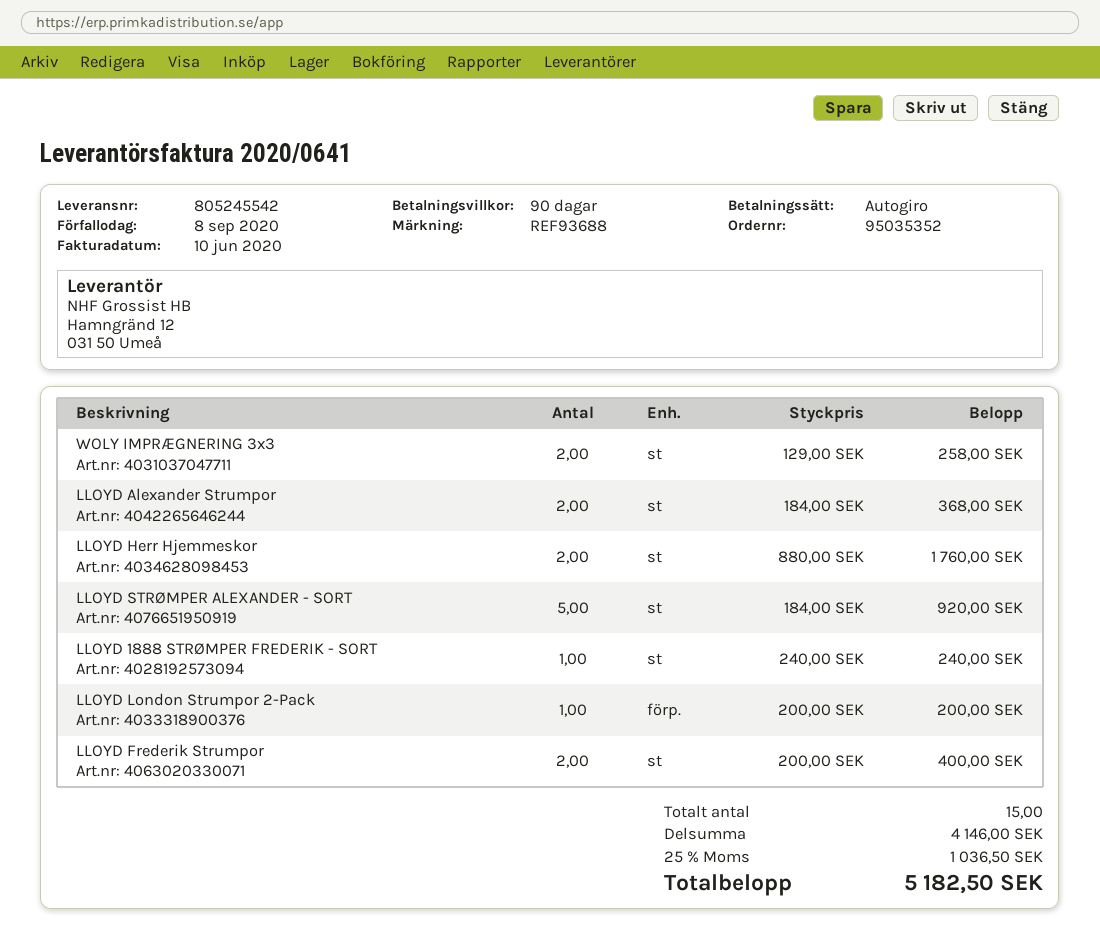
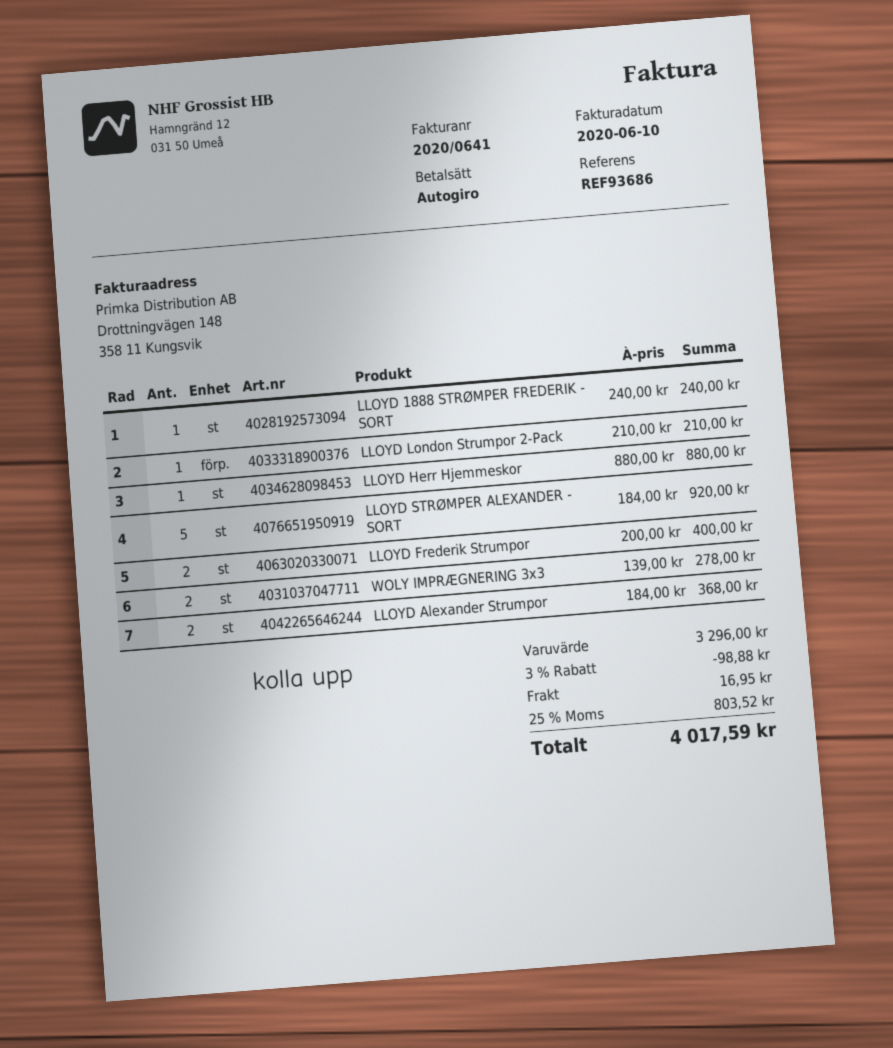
reference: REF93688 -> REF93686
WOLY IMPRÆGNERING 3x3: 2 x 129.00 = 258.00 -> 2 x 139.00 = 278.00
LLOYD Herr Hjemmeskor: 2 x 880.00 = 1760.00 -> 1 x 880.00 = 880.00
LLOYD London Strumpor 2-Pack: 1 x 200.00 = 200.00 -> 1 x 210.00 = 210.00
subtotal: 4146.00 -> 3296.00
discount: none -> 3% = 98.88
shipping: none -> 16.95
tax: 25% = 1036.50 -> 25% = 803.52
total: 5182.50 -> 4017.59

